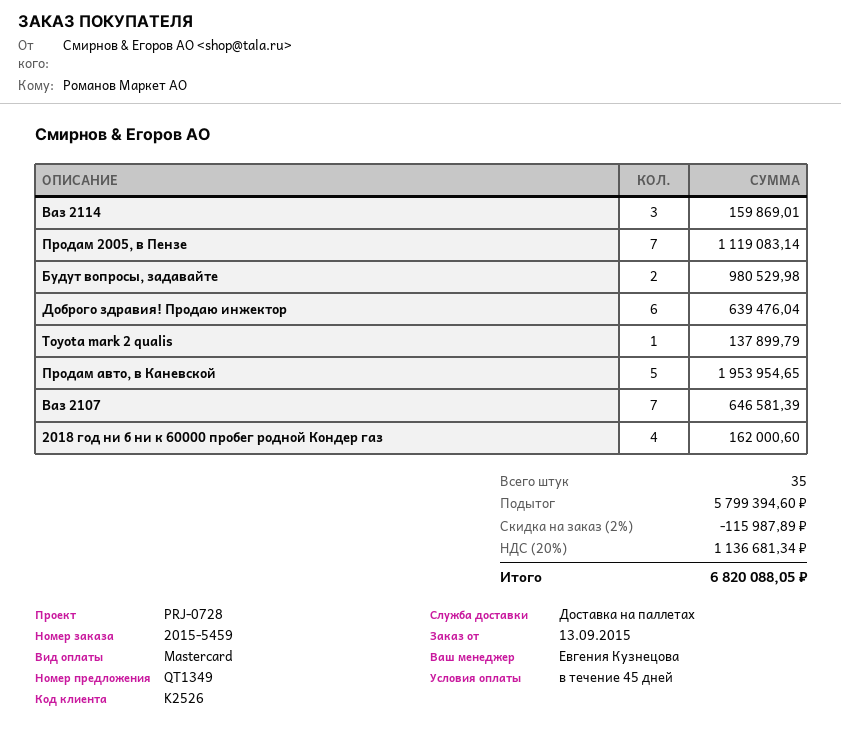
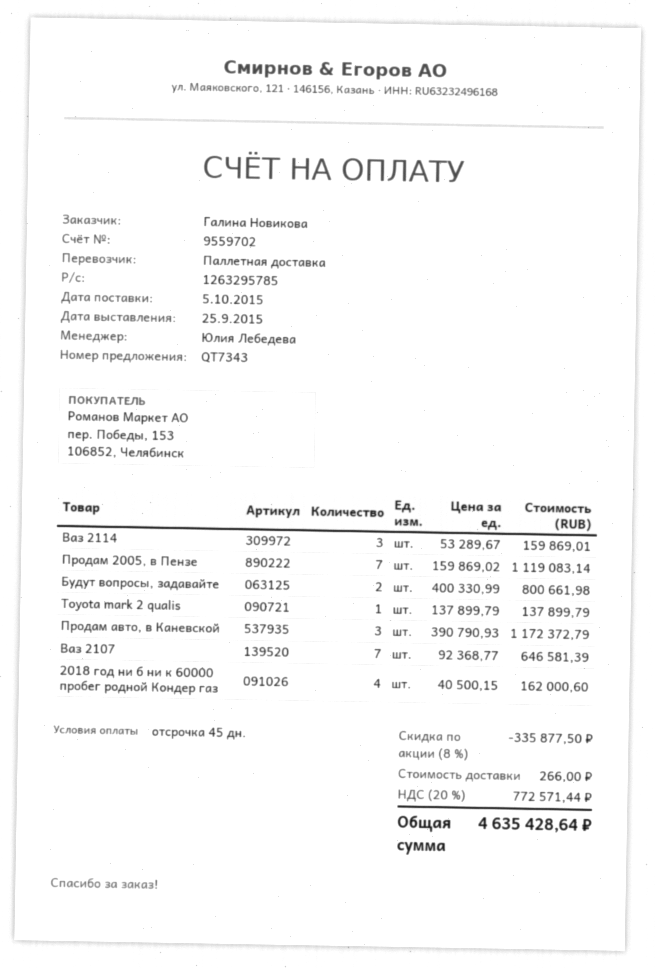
quote number: QT1349 -> QT7343
sales rep: Евгения Кузнецова -> Юлия Лебедева
Будут вопросы, задавайте: 2 for 980529.98 -> 2 for 800661.98
Доброго здравия! Продаю инжектор: 6 for 639476.04 -> none
Продам авто, в Каневской: 5 for 1953954.65 -> 3 for 1172372.79
discount: 2% = 115987.89 -> 8% = 335877.50
shipping: none -> 266.00
tax: 20% = 1136681.34 -> 20% = 772571.44
total: 6820088.05 -> 4635428.64

